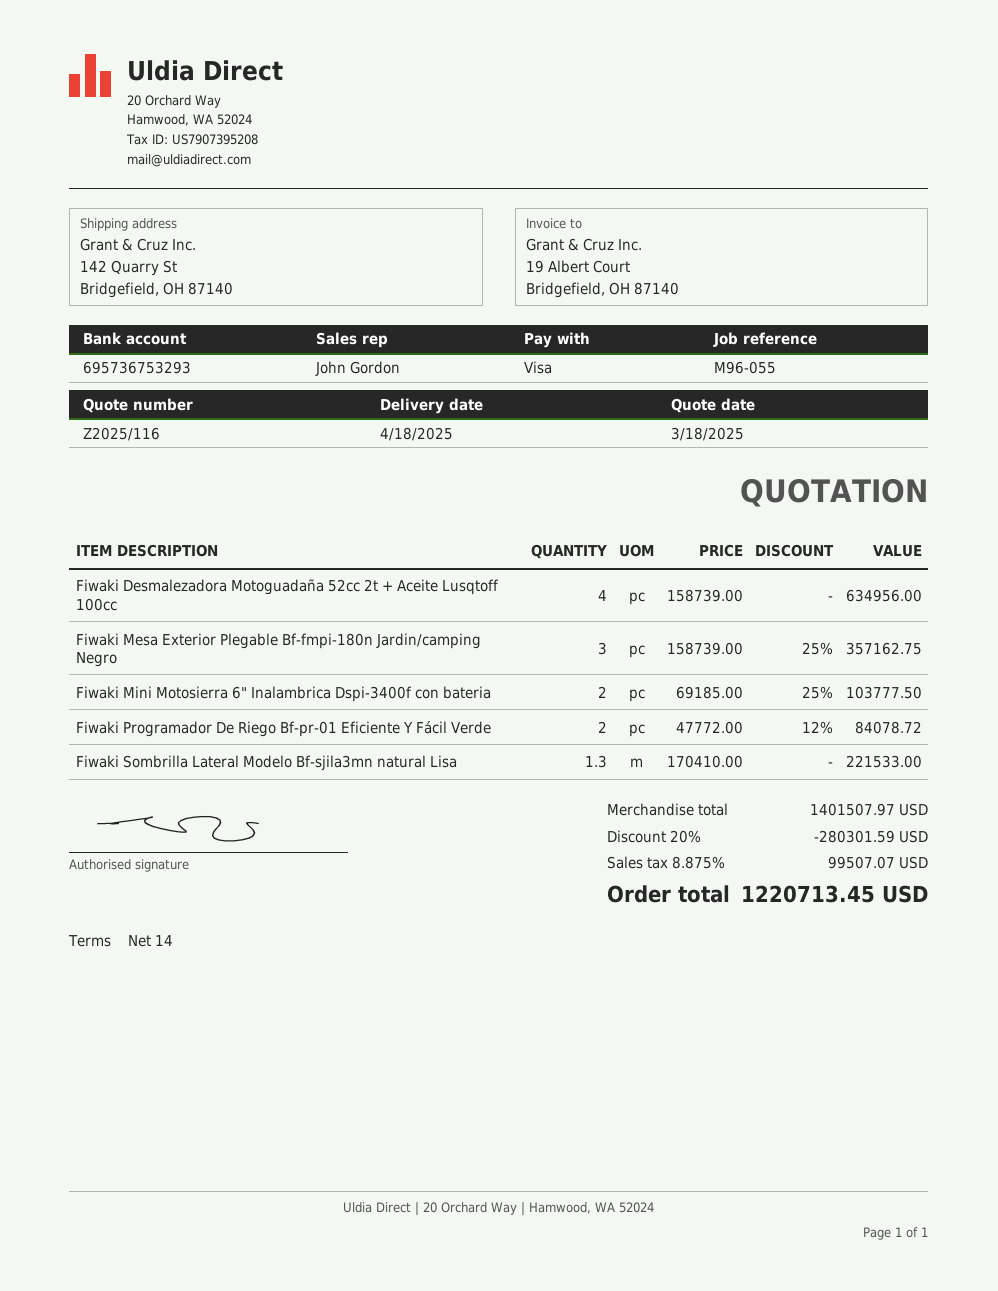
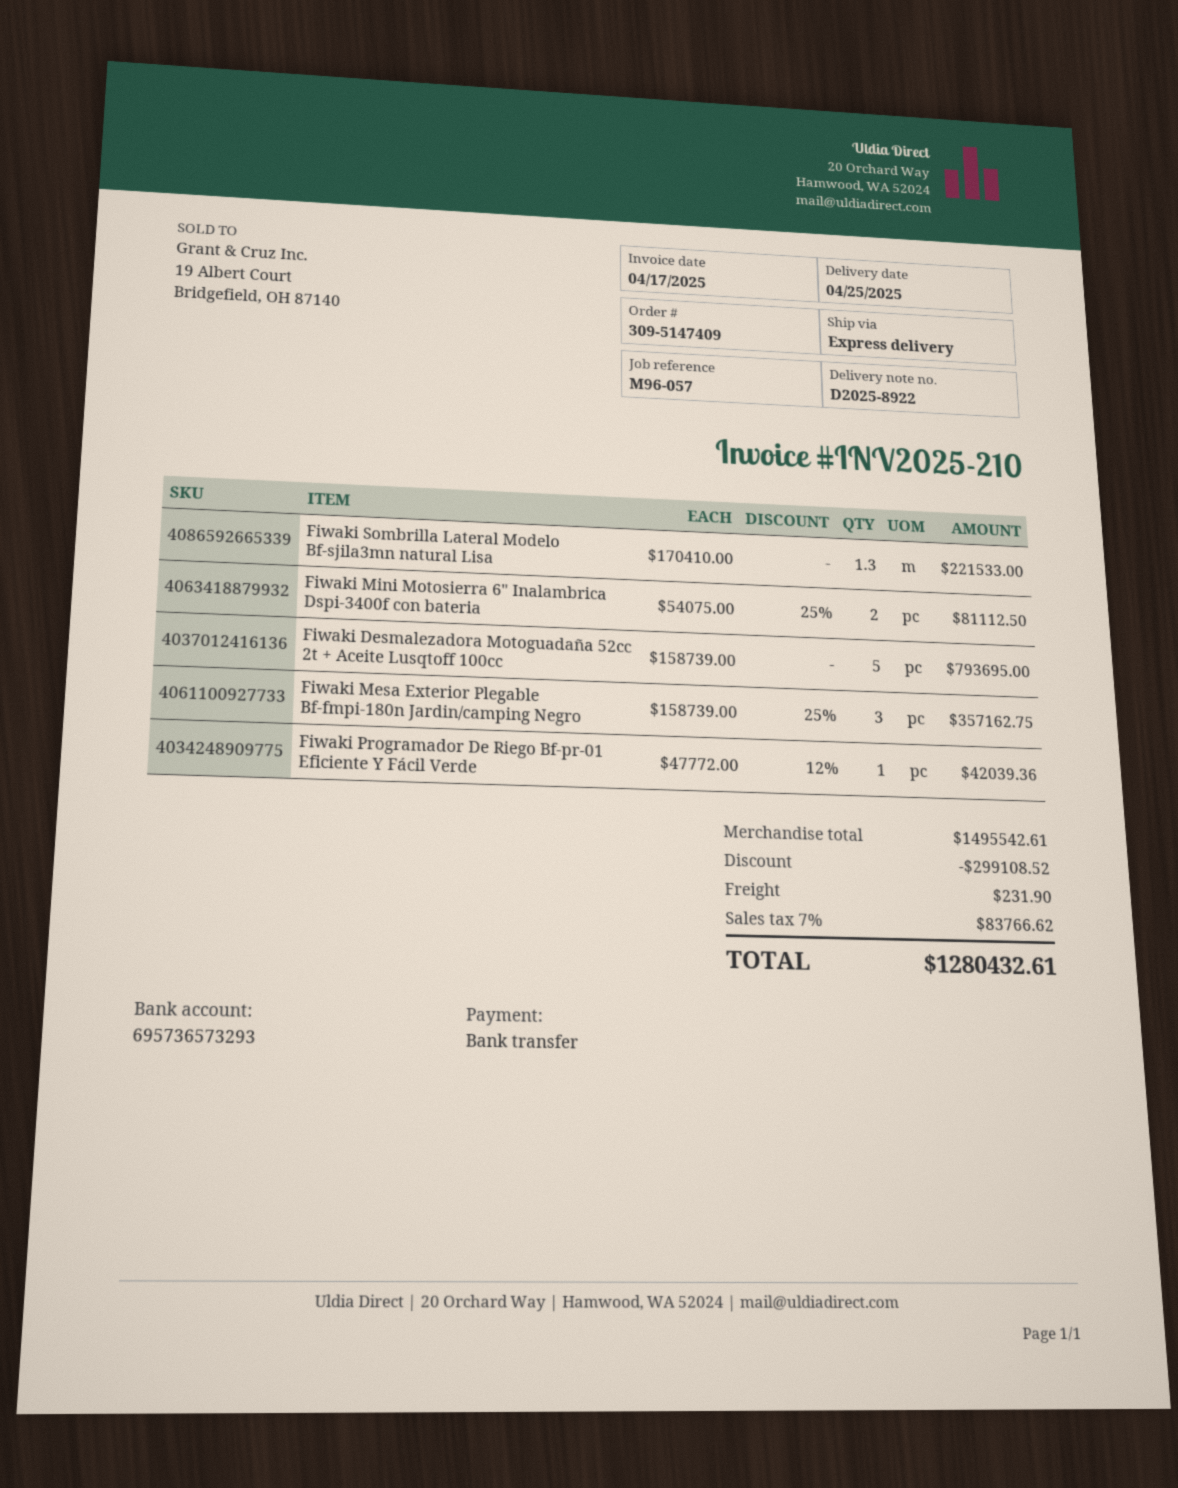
delivery date: 2025-04-18 -> 2025-04-25
reference: M96-055 -> M96-057
payment method: Visa -> bank transfer
bank account: 695736753293 -> 695736573293
Fiwaki Desmalezadora Motoguadaña 52cc 2t + Aceite Lusqtoff 100cc: 4 x 158739.00 = 634956.00 -> 5 x 158739.00 = 793695.00
Fiwaki Mini Motosierra 6" Inalambrica Dspi-3400f con bateria: 2 x 69185.00 - 25% = 103777.50 -> 2 x 54075.00 - 25% = 81112.50
Fiwaki Programador De Riego Bf-pr-01 Eficiente Y Fácil Verde: 2 x 47772.00 - 12% = 84078.72 -> 1 x 47772.00 - 12% = 42039.36
subtotal: 1401507.97 -> 1495542.61
discount: 280301.59 -> 299108.52
shipping: none -> 231.90
tax: 8.875% = 99507.07 -> 7% = 83766.62
total: 1220713.45 -> 1280432.61

